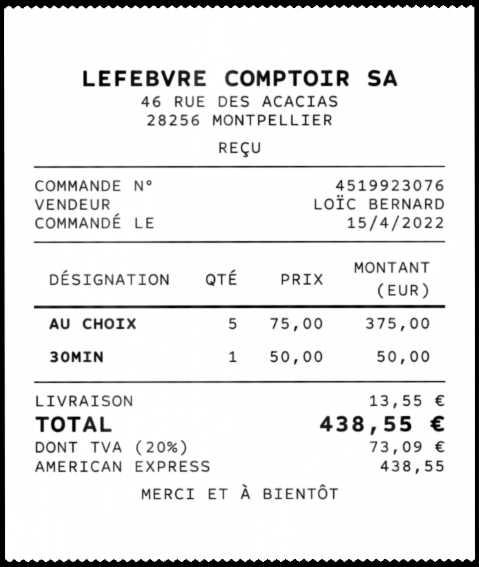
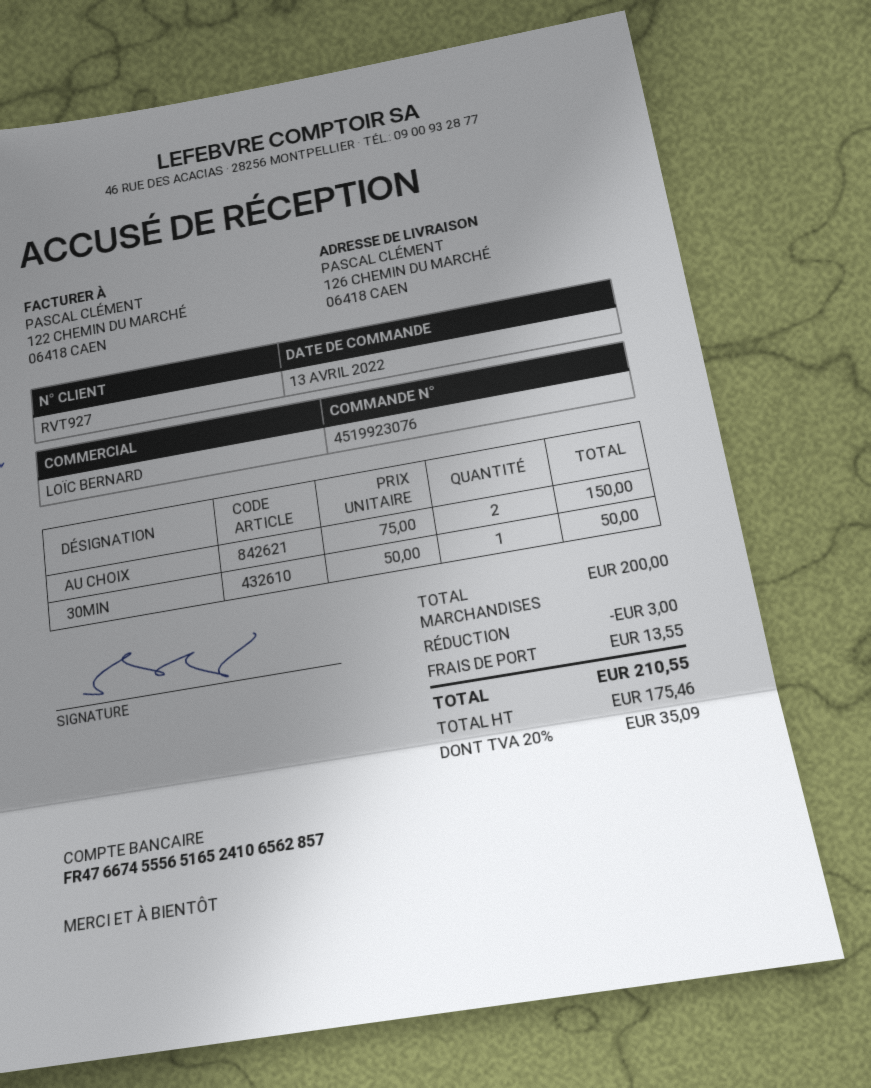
order date: 2022-04-15 -> 2022-04-13
AU CHOIX: 5 x 75.00 = 375.00 -> 2 x 75.00 = 150.00
discount: none -> 3.00
tax: 20% = 73.09 -> 20% = 35.09
total: 438.55 -> 210.55

